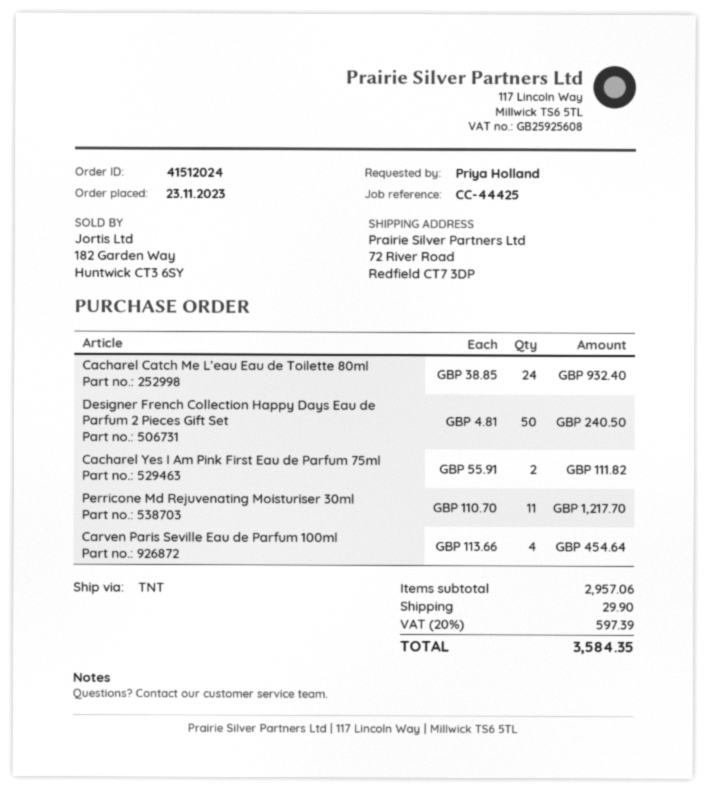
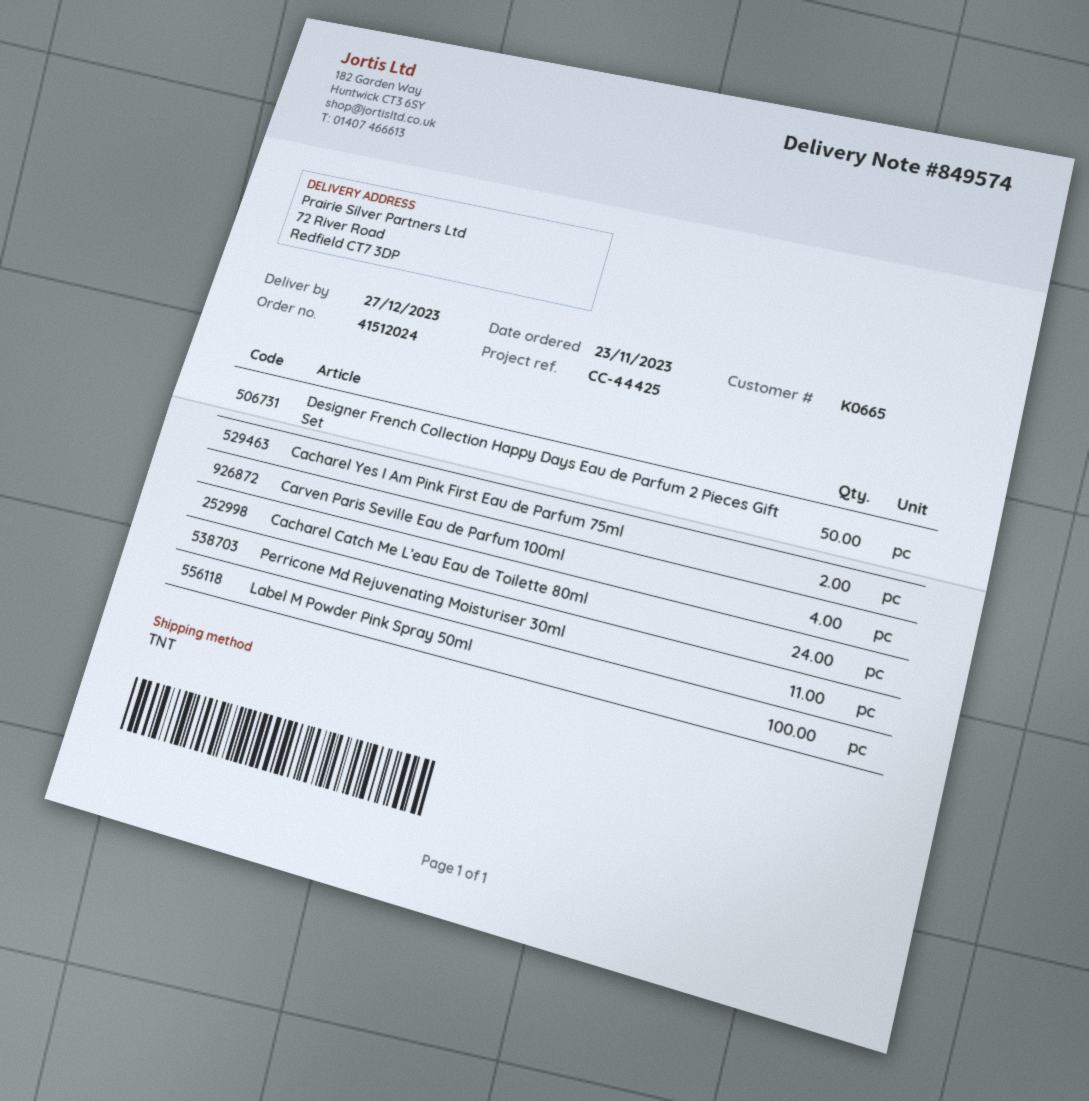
Label M Powder Pink Spray 50ml: none -> 100

